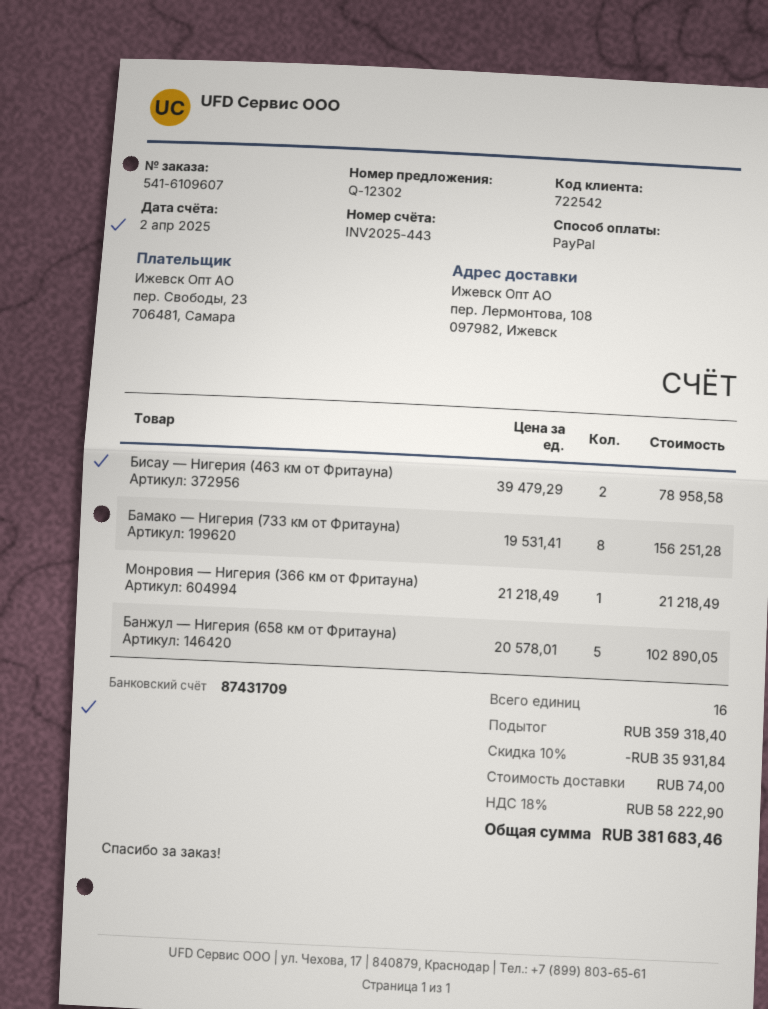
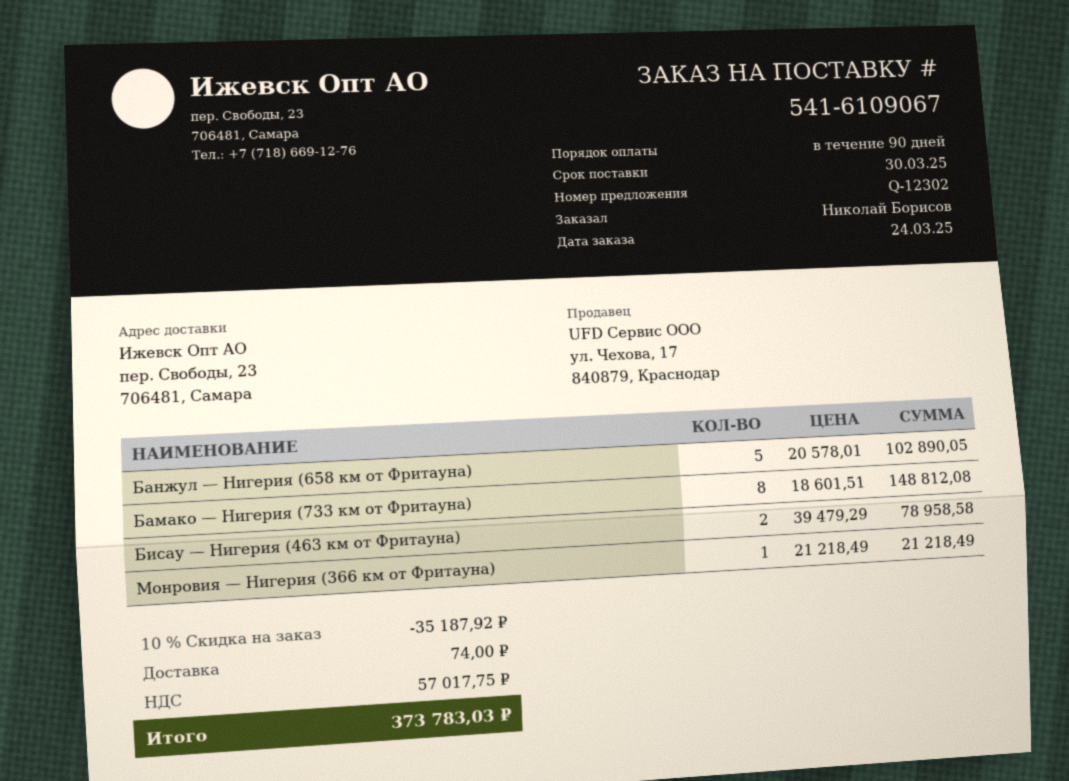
order number: 541-6109607 -> 541-6109067
ship to: пер. Лермонтова, 108, 097982, Ижевск -> пер. Свободы, 23, 706481, Самара
Бамако — Нигерия (733 км от Фритауна): 8 x 19531.41 = 156251.28 -> 8 x 18601.51 = 148812.08
discount: 10% = 35931.84 -> 10% = 35187.92
tax: 58222.90 -> 57017.75
total: 381683.46 -> 373783.03

